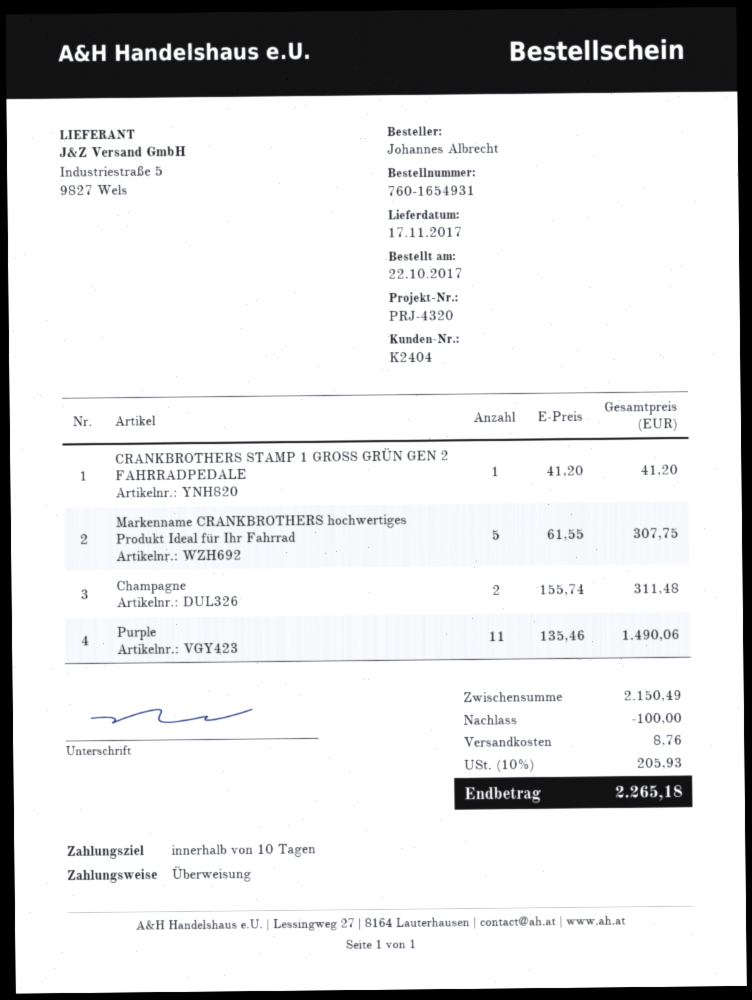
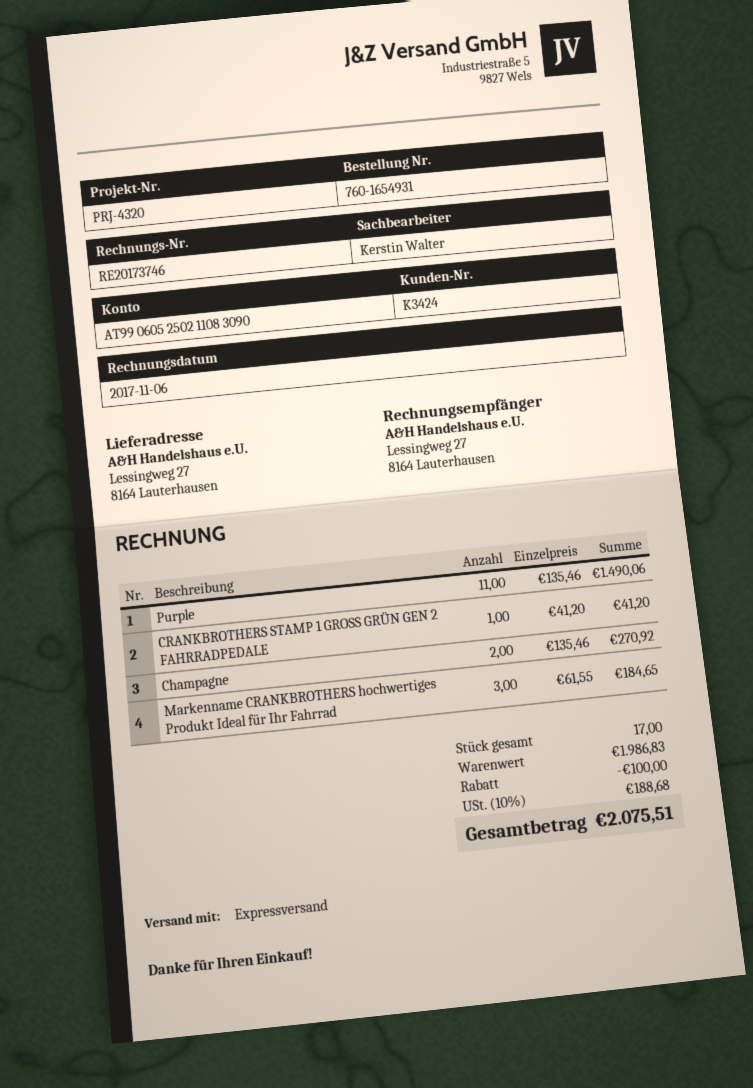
customer number: K2404 -> K3424
Markenname CRANKBROTHERS hochwertiges Produkt Ideal für Ihr Fahrrad: 5 x 61.55 = 307.75 -> 3 x 61.55 = 184.65
Champagne: 2 x 155.74 = 311.48 -> 2 x 135.46 = 270.92
subtotal: 2150.49 -> 1986.83
shipping: 8.76 -> none
tax: 10% = 205.93 -> 10% = 188.68
total: 2265.18 -> 2075.51

